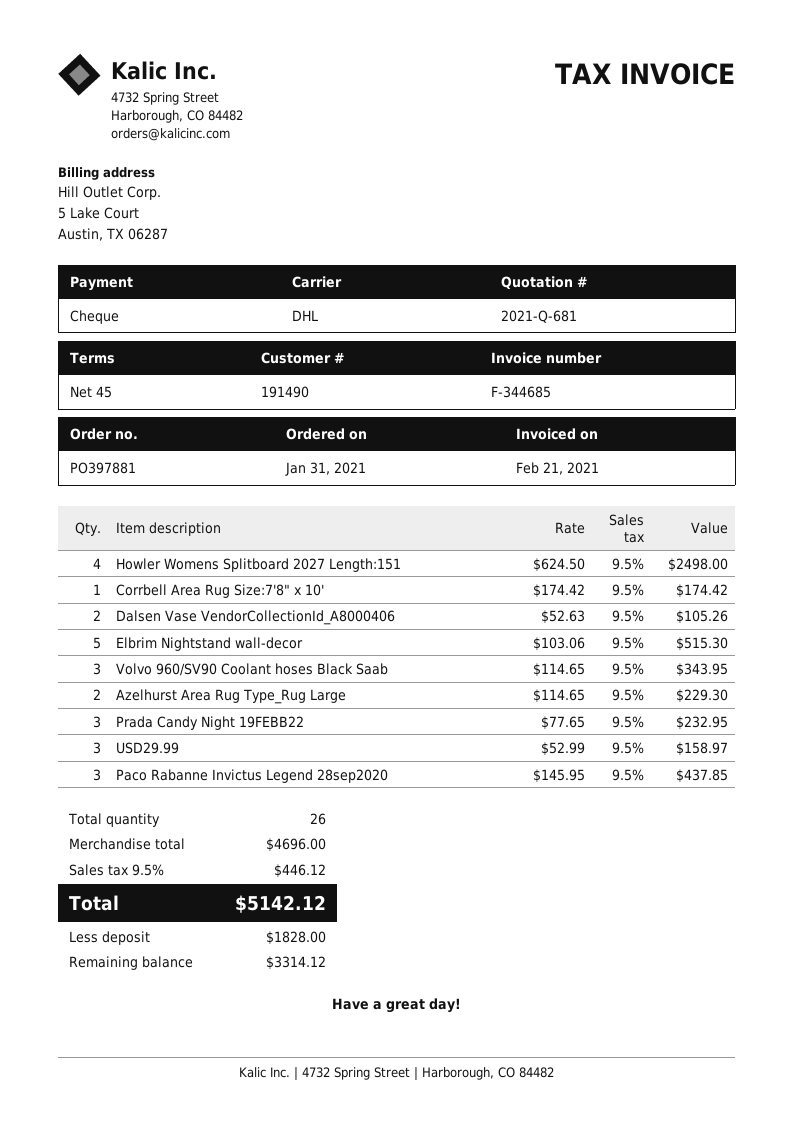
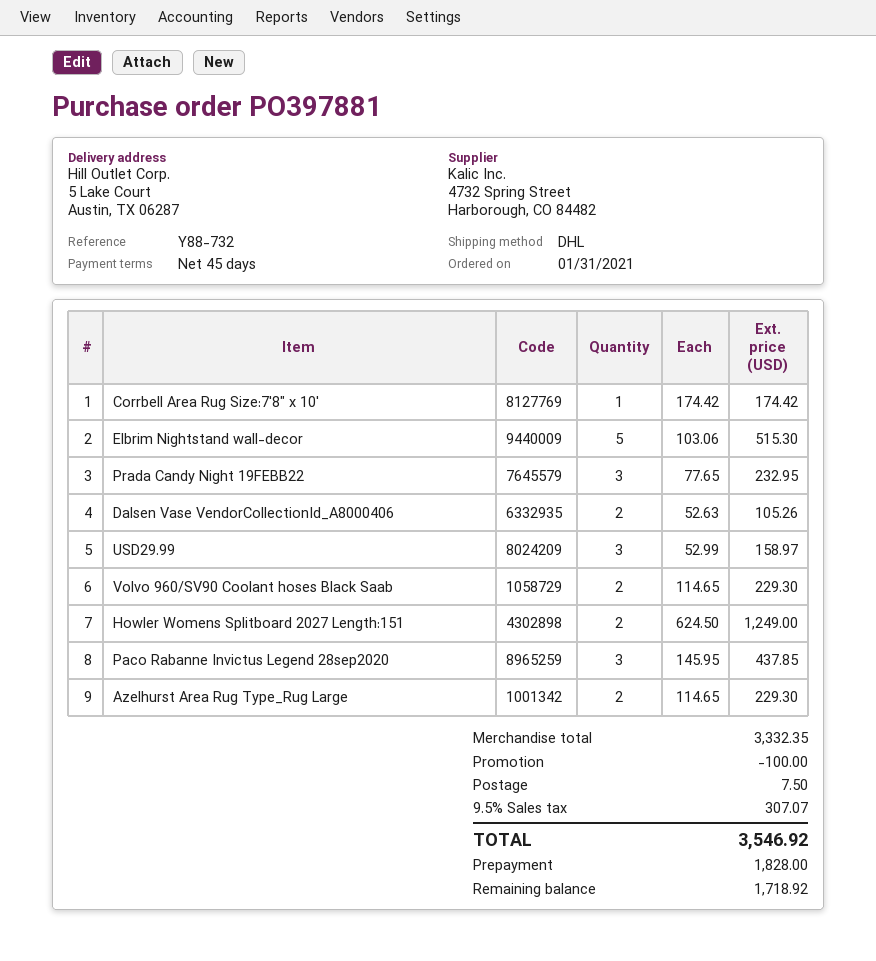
Howler Womens Splitboard 2027 Length:151: 4 x 624.50 = 2498.00 -> 2 x 624.50 = 1249.00
Volvo 960/SV90 Coolant hoses Black Saab: 3 x 114.65 = 343.95 -> 2 x 114.65 = 229.30
subtotal: 4696.00 -> 3332.35
discount: none -> 100.00
shipping: none -> 7.50
tax: 9.5% = 446.12 -> 9.5% = 307.07
total: 5142.12 -> 3546.92
balance: 3314.12 -> 1718.92

